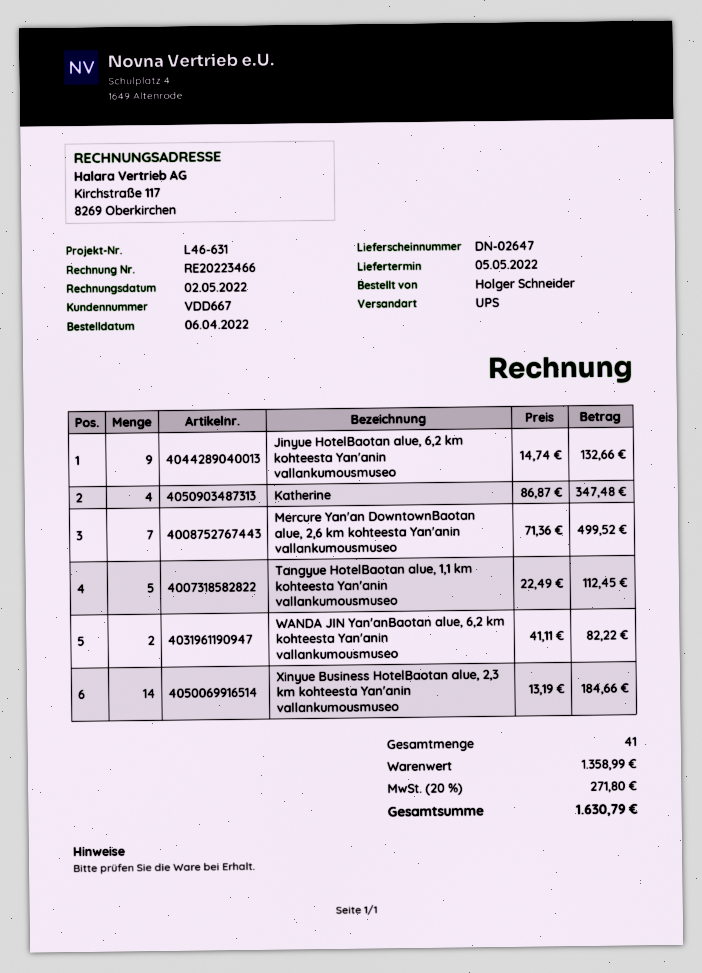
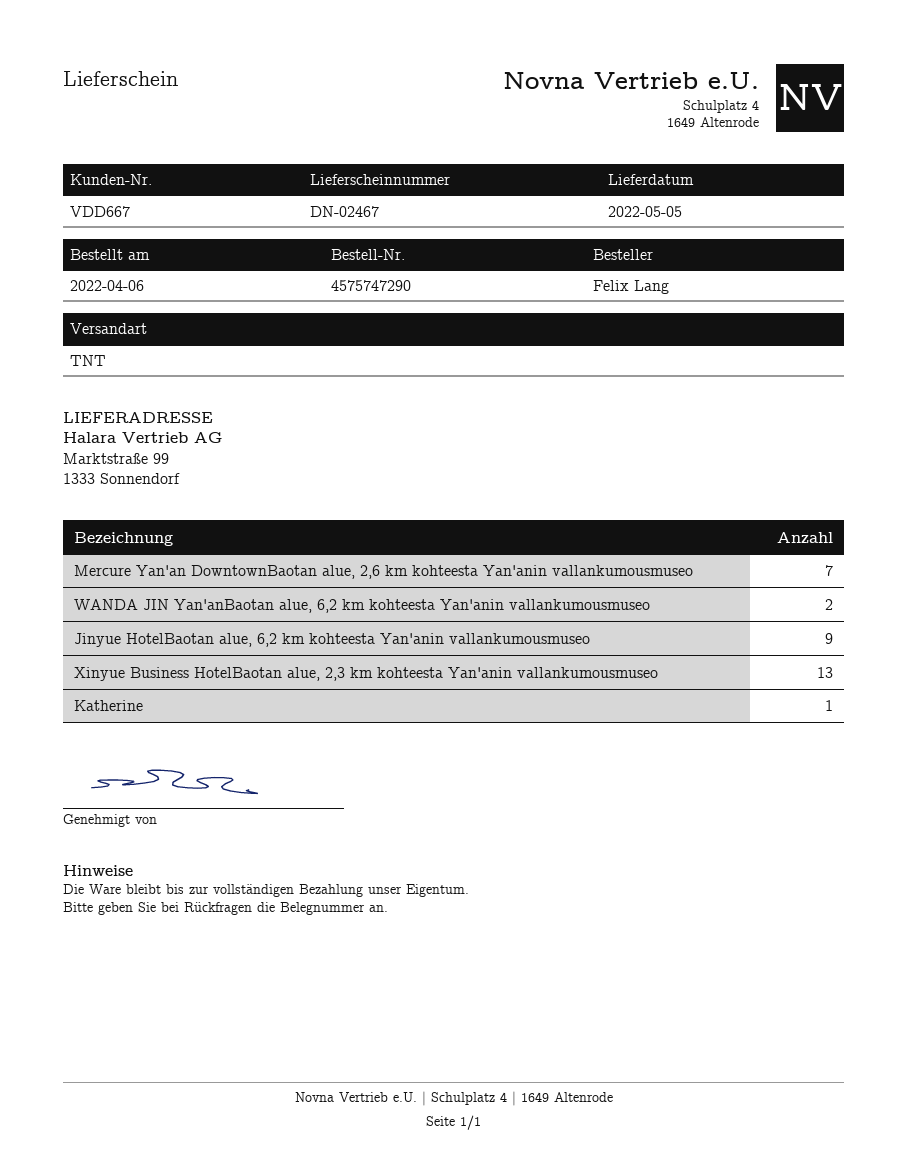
delivery note number: DN-02647 -> DN-02467
ordered by: Holger Schneider -> Felix Lang
shipping method: UPS -> TNT
Katherine: 4 -> 1
Tangyue HotelBaotan alue, 1,1 km kohteesta Yan'anin vallankumousmuseo: 5 -> none
Xinyue Business HotelBaotan alue, 2,3 km kohteesta Yan'anin vallankumousmuseo: 14 -> 13

